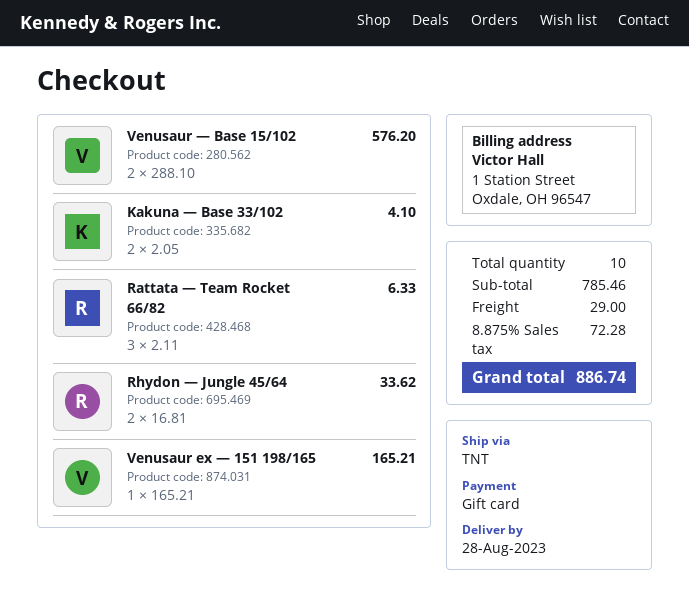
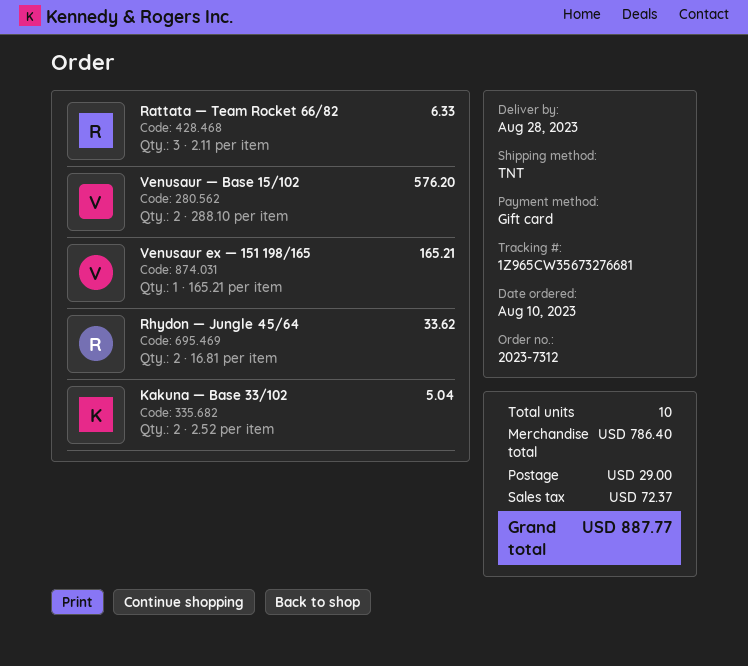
Kakuna — Base 33/102: 2 x 2.05 = 4.10 -> 2 x 2.52 = 5.04
subtotal: 785.46 -> 786.40
tax: 72.28 -> 72.37
total: 886.74 -> 887.77

